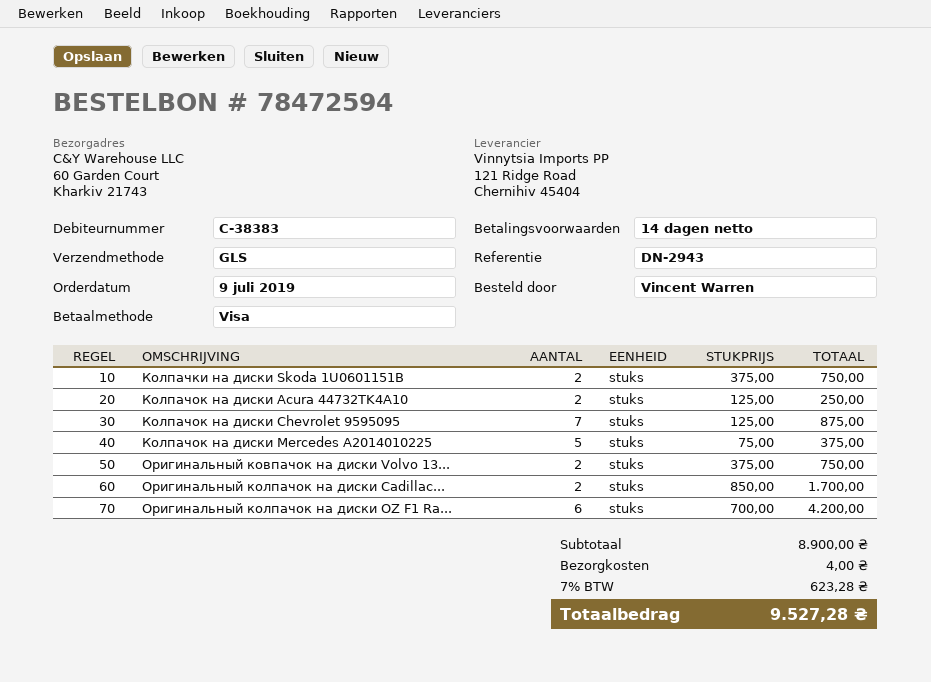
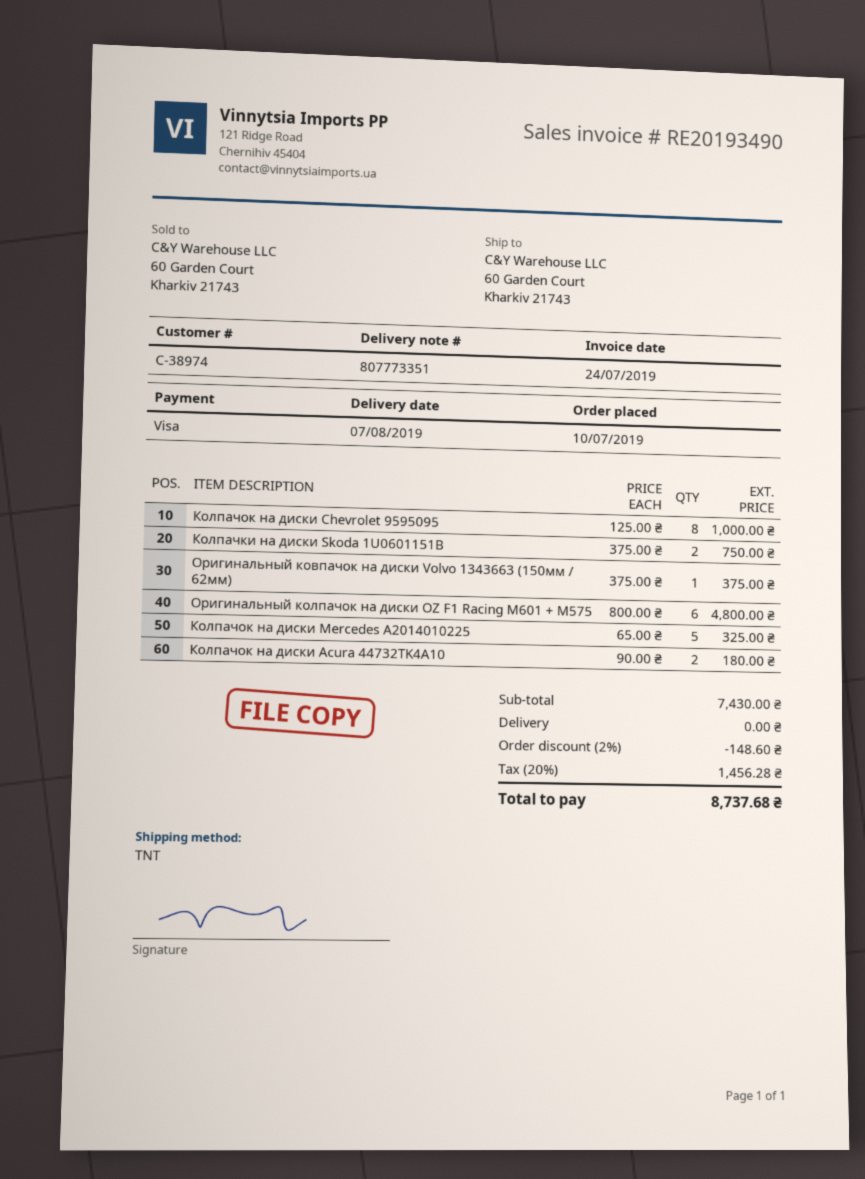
order date: 2019-07-09 -> 2019-07-10
customer number: C-38383 -> C-38974
shipping method: GLS -> TNT
Колпачок на диски Acura 44732TK4A10: 2 x 125.00 = 250.00 -> 2 x 90.00 = 180.00
Колпачок на диски Chevrolet 9595095: 7 x 125.00 = 875.00 -> 8 x 125.00 = 1000.00
Колпачок на диски Mercedes A2014010225: 5 x 75.00 = 375.00 -> 5 x 65.00 = 325.00
Оригинальный ковпачок на диски Volvo 13...: 2 x 375.00 = 750.00 -> 1 x 375.00 = 375.00
Оригинальный колпачок на диски Cadillac...: 2 x 850.00 = 1700.00 -> none
Оригинальный колпачок на диски OZ F1 Ra...: 6 x 700.00 = 4200.00 -> 6 x 800.00 = 4800.00
subtotal: 8900.00 -> 7430.00
discount: none -> 2% = 148.60
shipping: 4.00 -> 0.00
tax: 7% = 623.28 -> 20% = 1456.28
total: 9527.28 -> 8737.68

